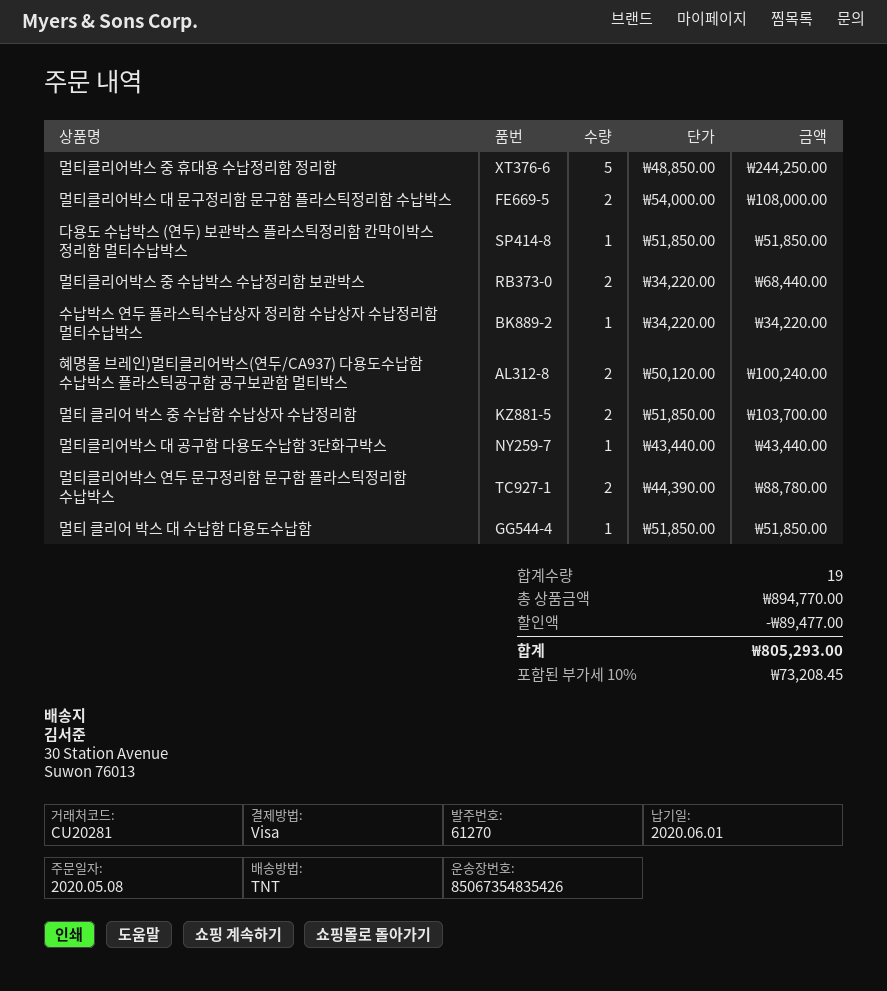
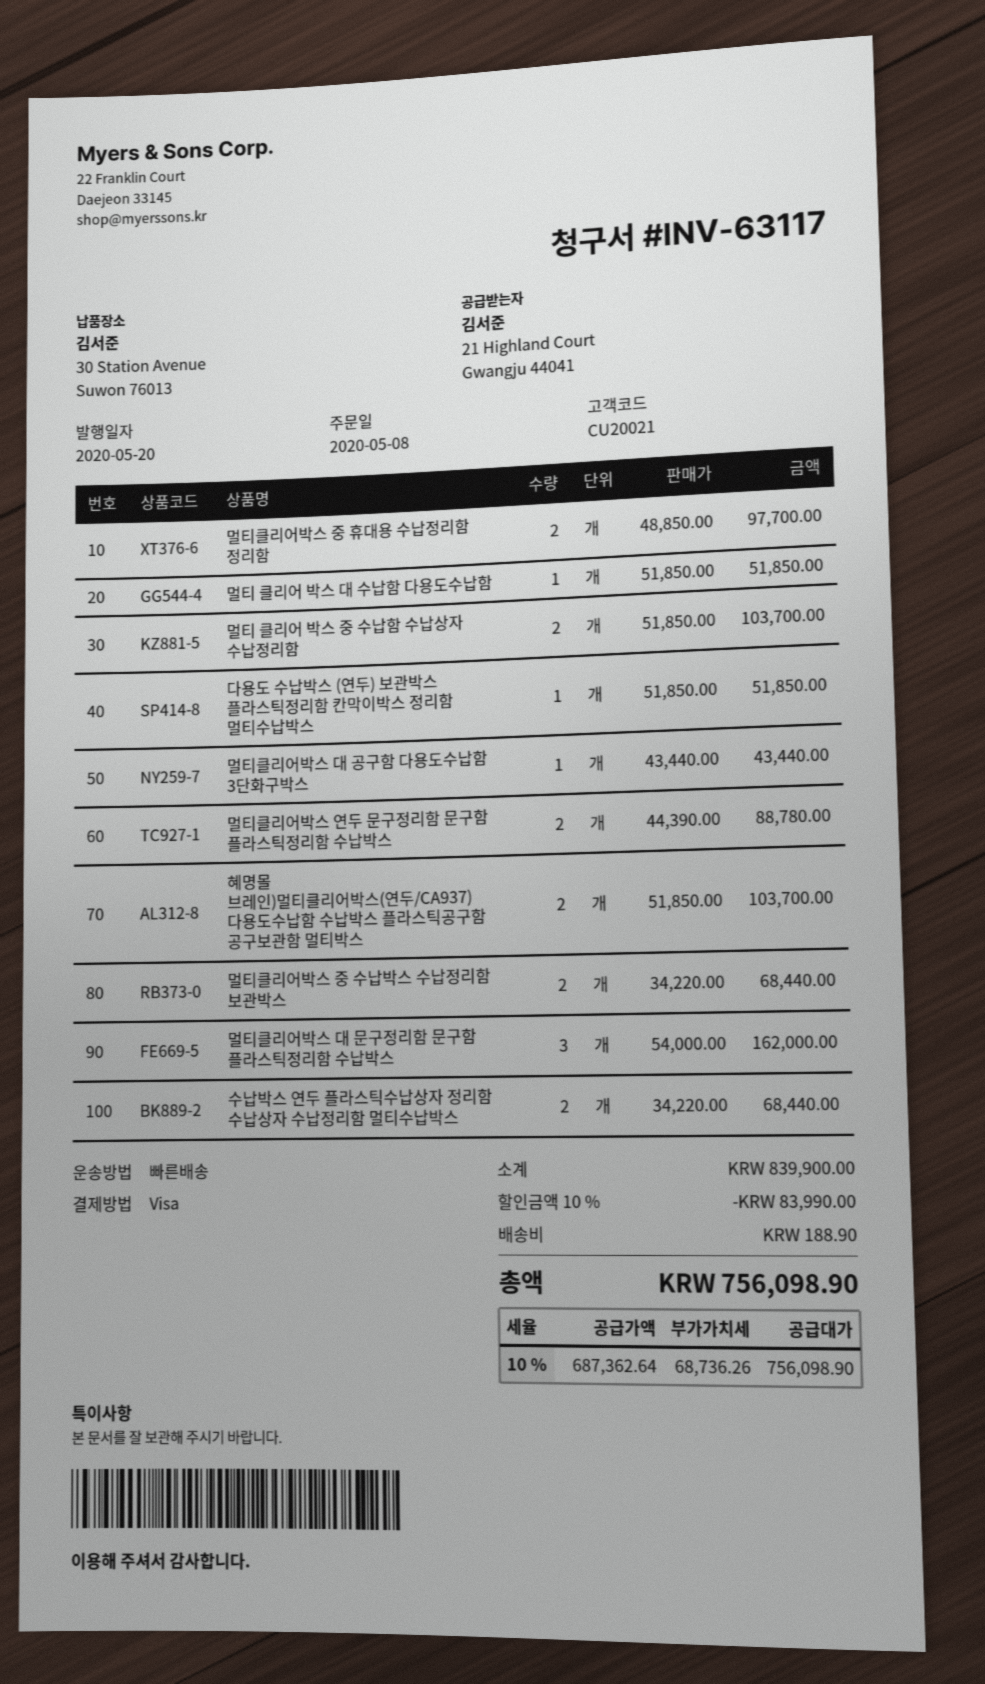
customer number: CU20281 -> CU20021
shipping method: TNT -> express
멀티클리어박스 중 휴대용 수납정리함 정리함: 5 x 48850.00 = 244250.00 -> 2 x 48850.00 = 97700.00
멀티클리어박스 대 문구정리함 문구함 플라스틱정리함 수납박스: 2 x 54000.00 = 108000.00 -> 3 x 54000.00 = 162000.00
수납박스 연두 플라스틱수납상자 정리함 수납상자 수납정리함 멀티수납박스: 1 x 34220.00 = 34220.00 -> 2 x 34220.00 = 68440.00
혜명몰 브레인)멀티클리어박스(연두/CA937) 다용도수납함 수납박스 플라스틱공구함 공구보관함 멀티박스: 2 x 50120.00 = 100240.00 -> 2 x 51850.00 = 103700.00
subtotal: 894770.00 -> 839900.00
discount: 89477.00 -> 83990.00
shipping: none -> 188.90
tax: 10% = 73208.45 -> 10% = 68736.26
total: 805293.00 -> 756098.90

